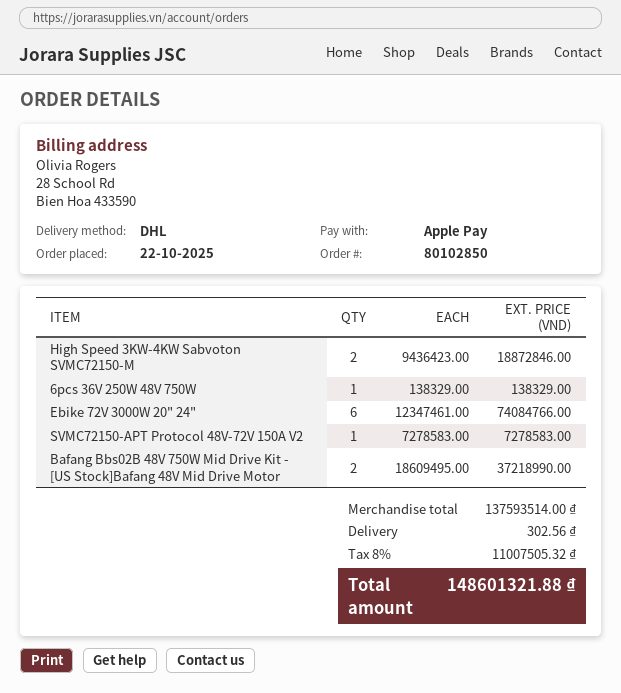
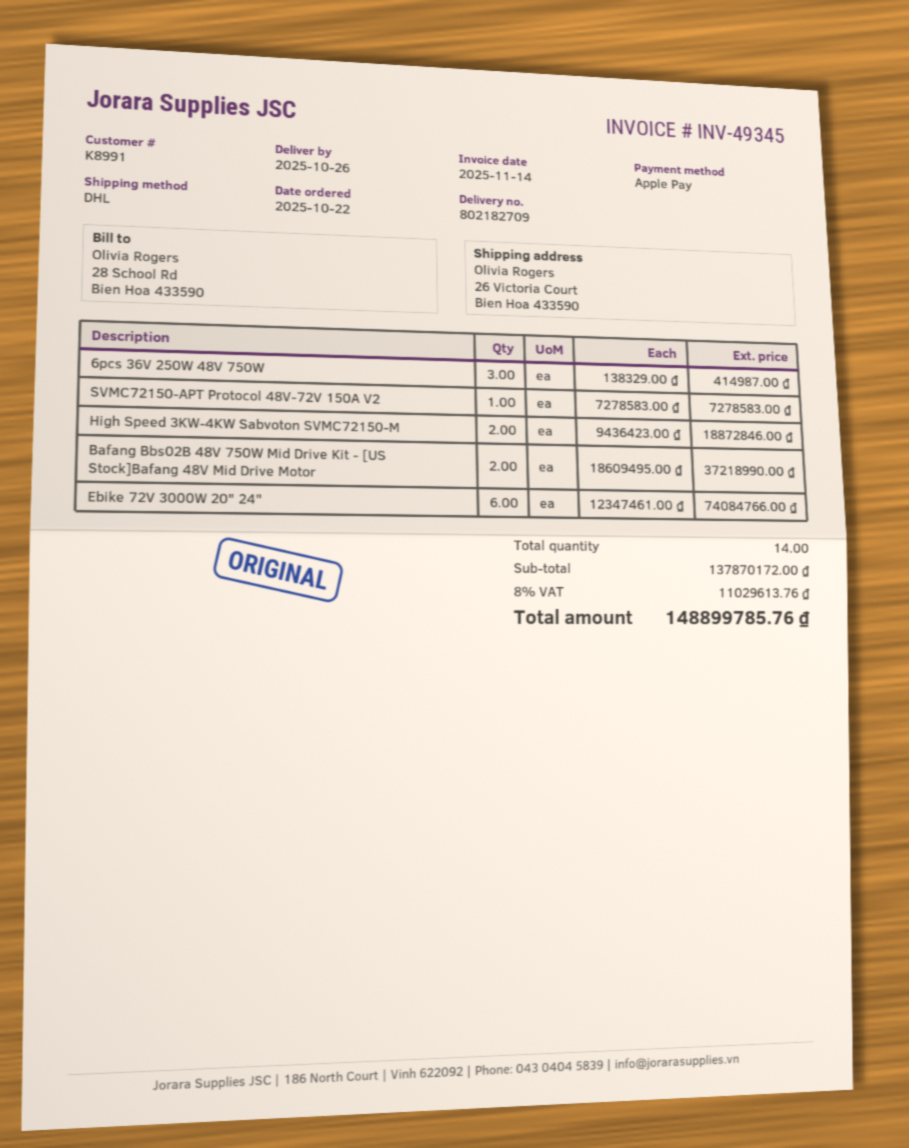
6pcs 36V 250W 48V 750W: 1 x 138329.00 = 138329.00 -> 3 x 138329.00 = 414987.00
subtotal: 137593514.00 -> 137870172.00
shipping: 302.56 -> none
tax: 8% = 11007505.32 -> 8% = 11029613.76
total: 148601321.88 -> 148899785.76

